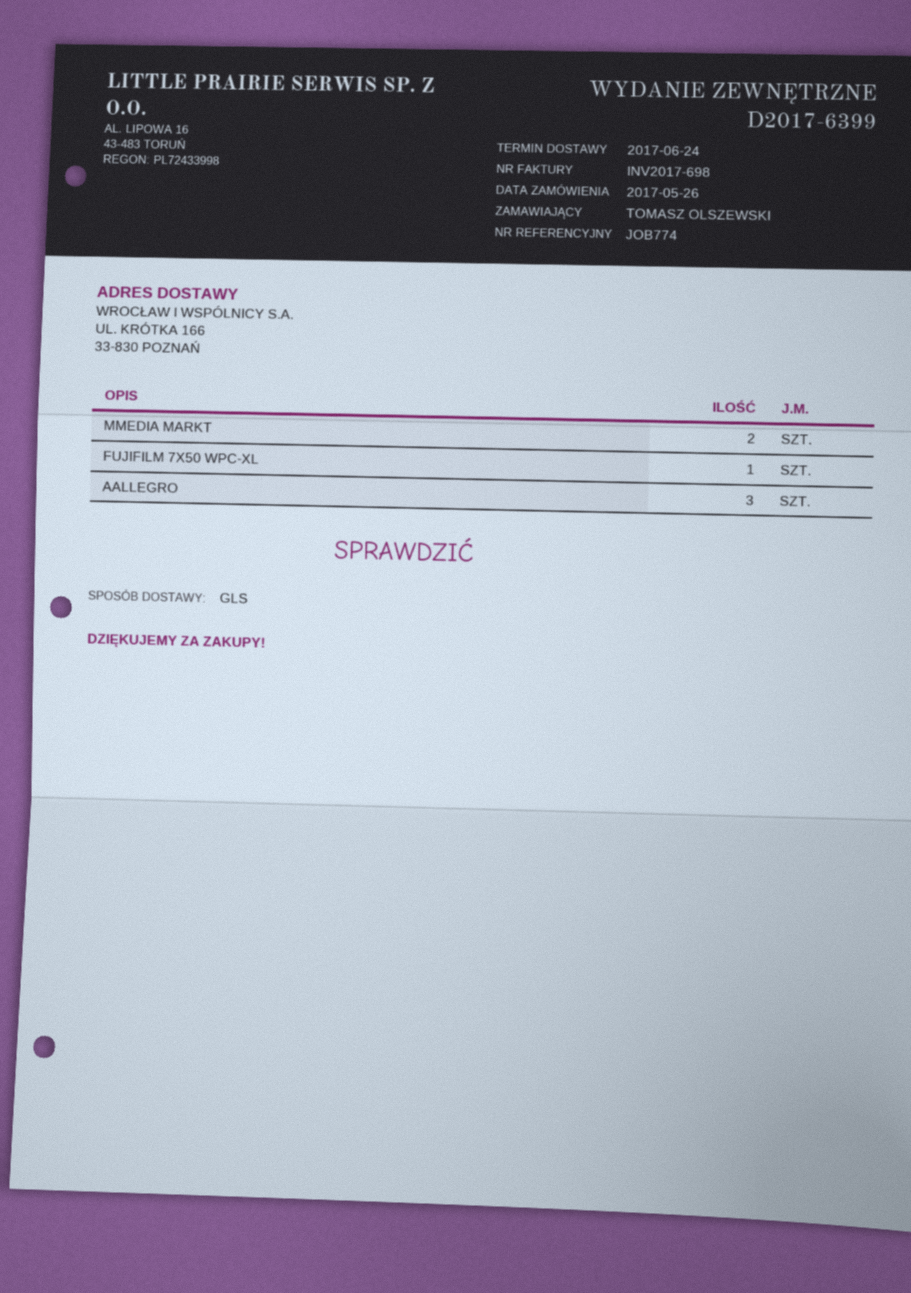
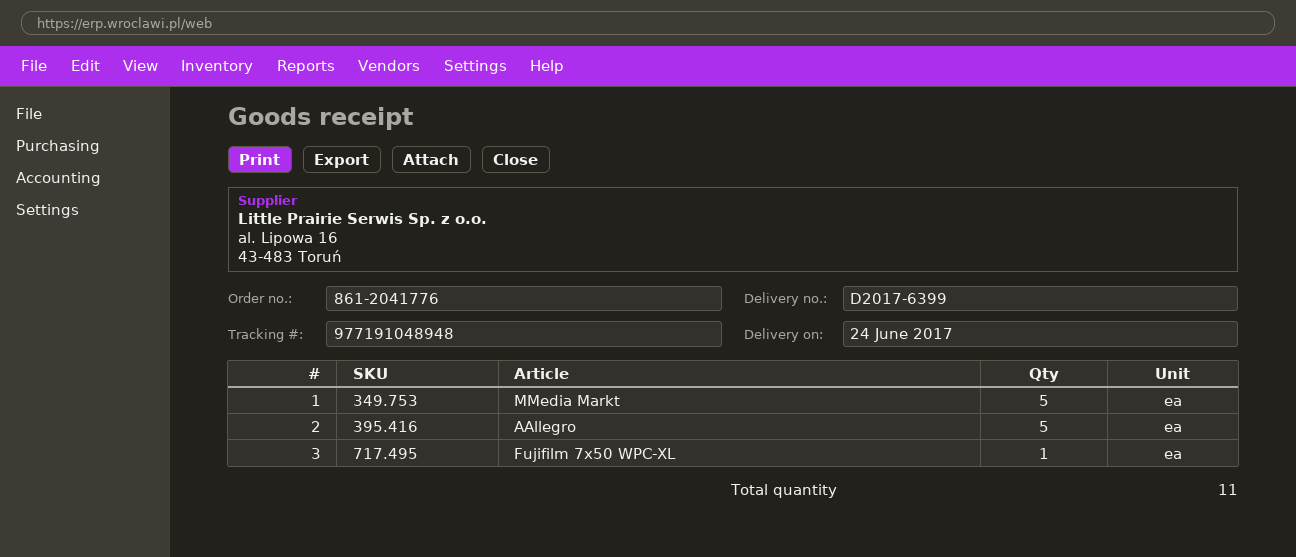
MMEDIA MARKT: 2 -> 5
AALLEGRO: 3 -> 5

